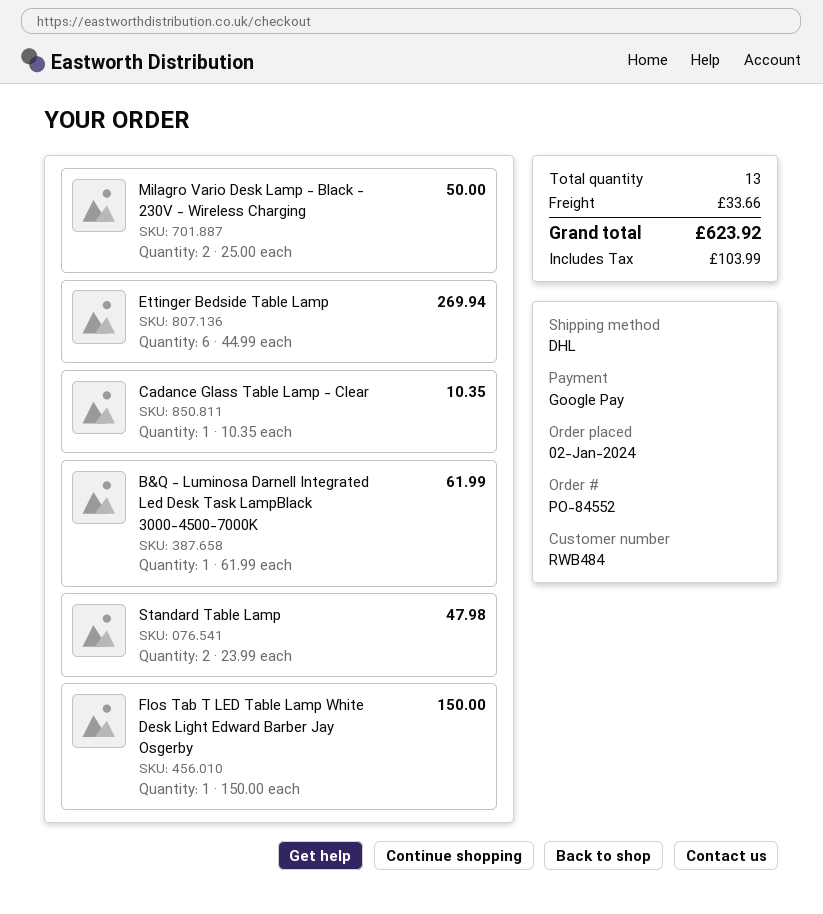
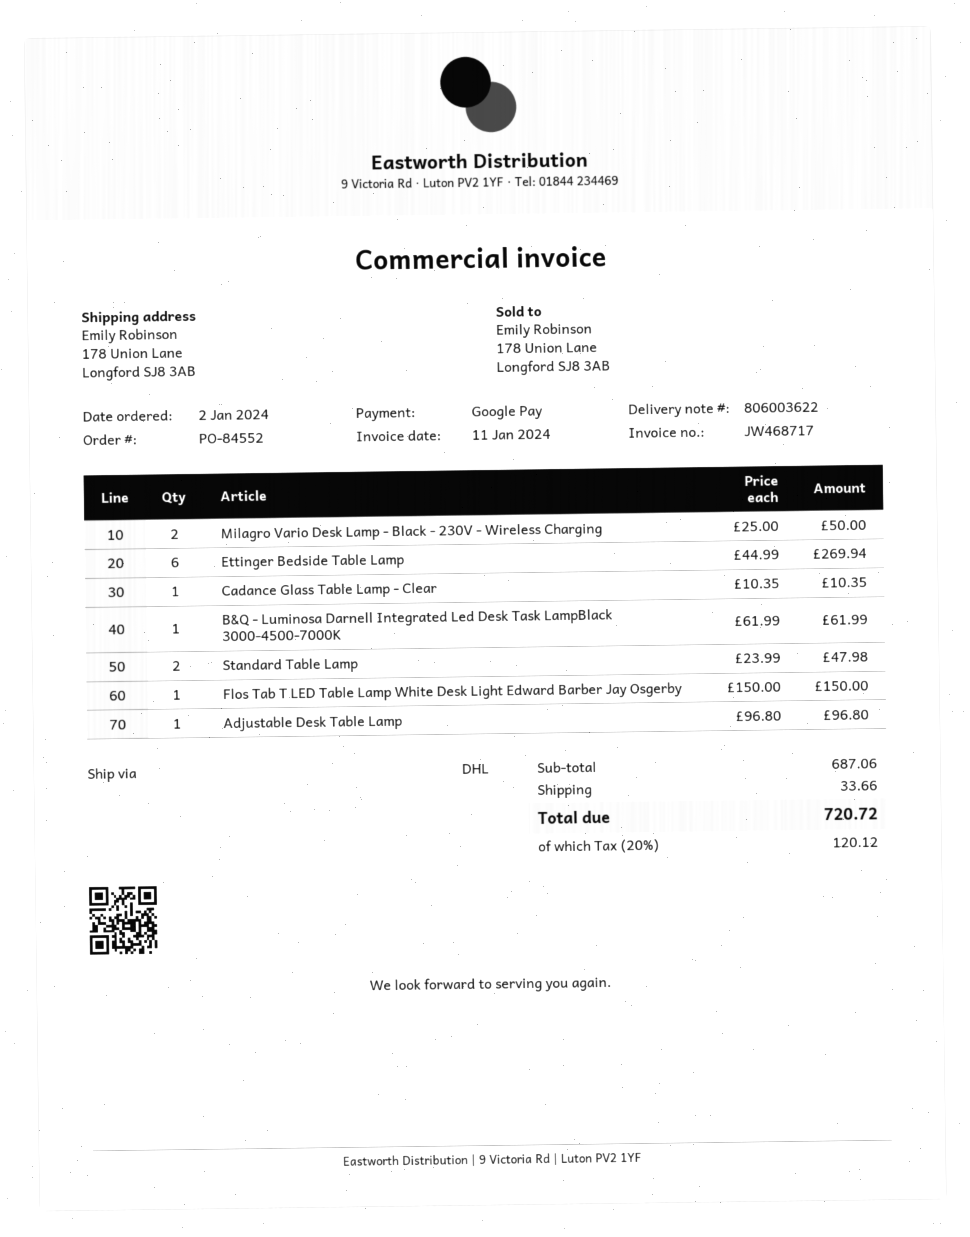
Adjustable Desk Table Lamp: none -> 1 x 96.80 = 96.80
tax: 103.99 -> 120.12
total: 623.92 -> 720.72

